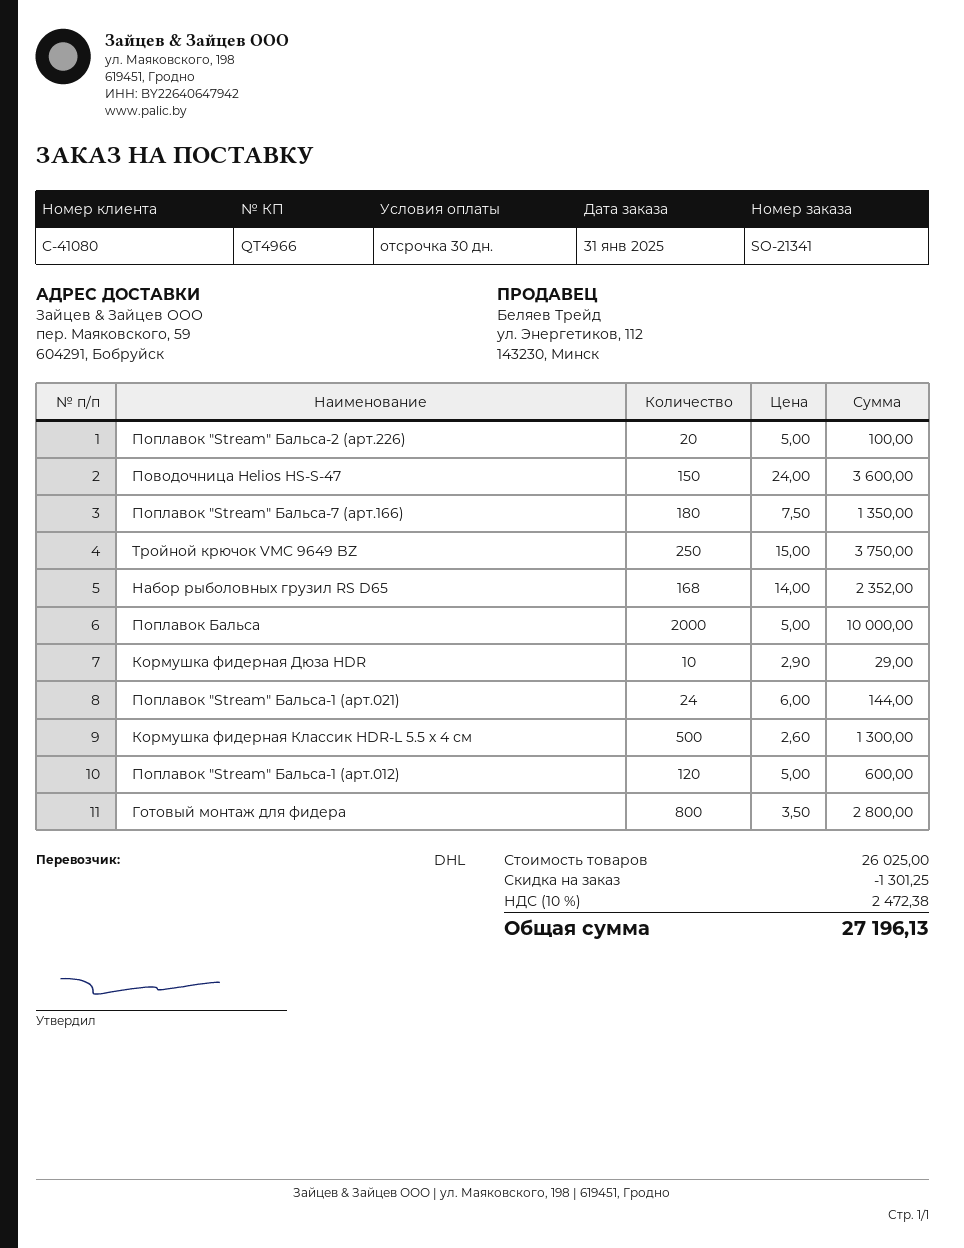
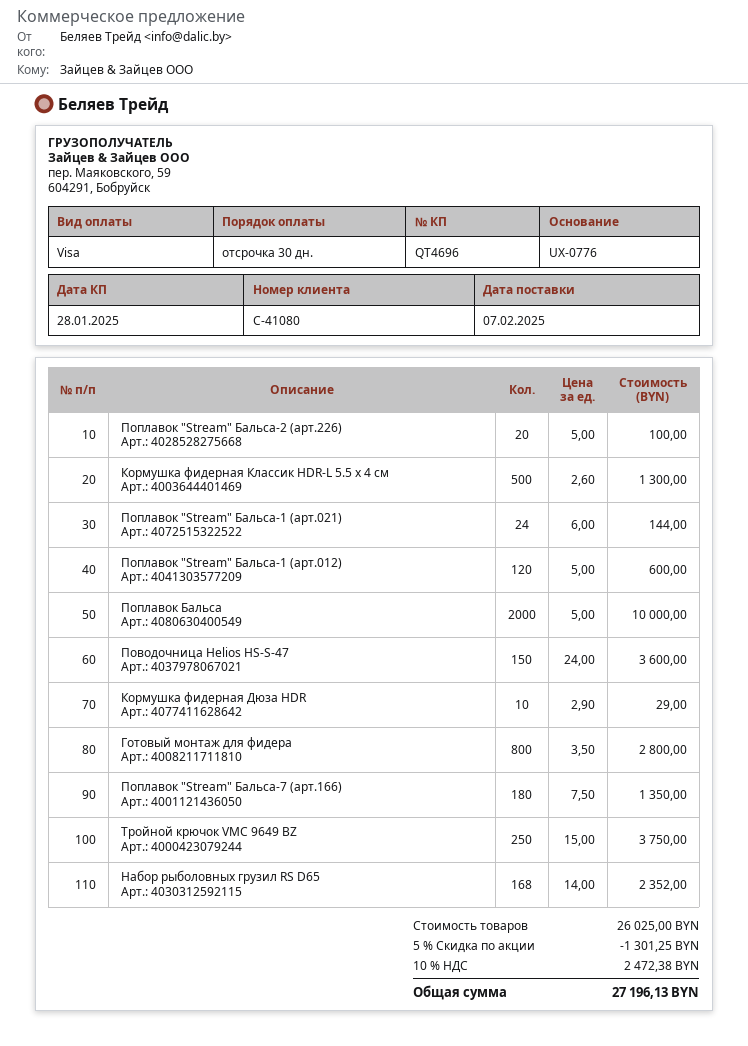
quote number: QT4966 -> QT4696

